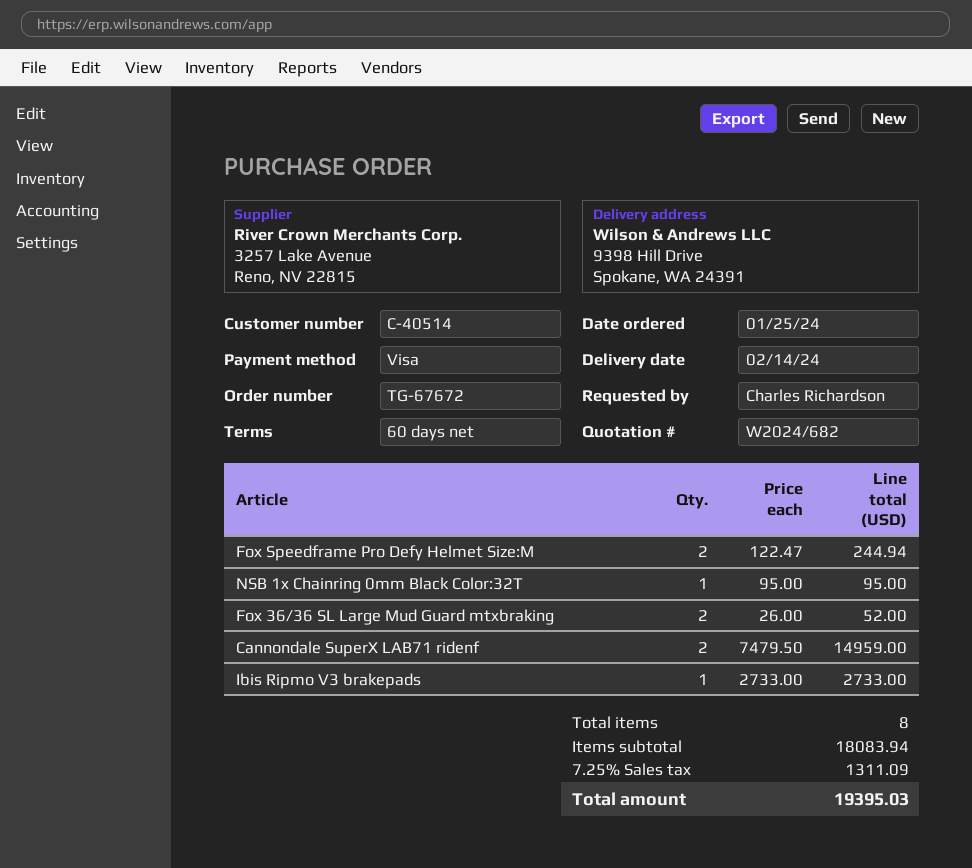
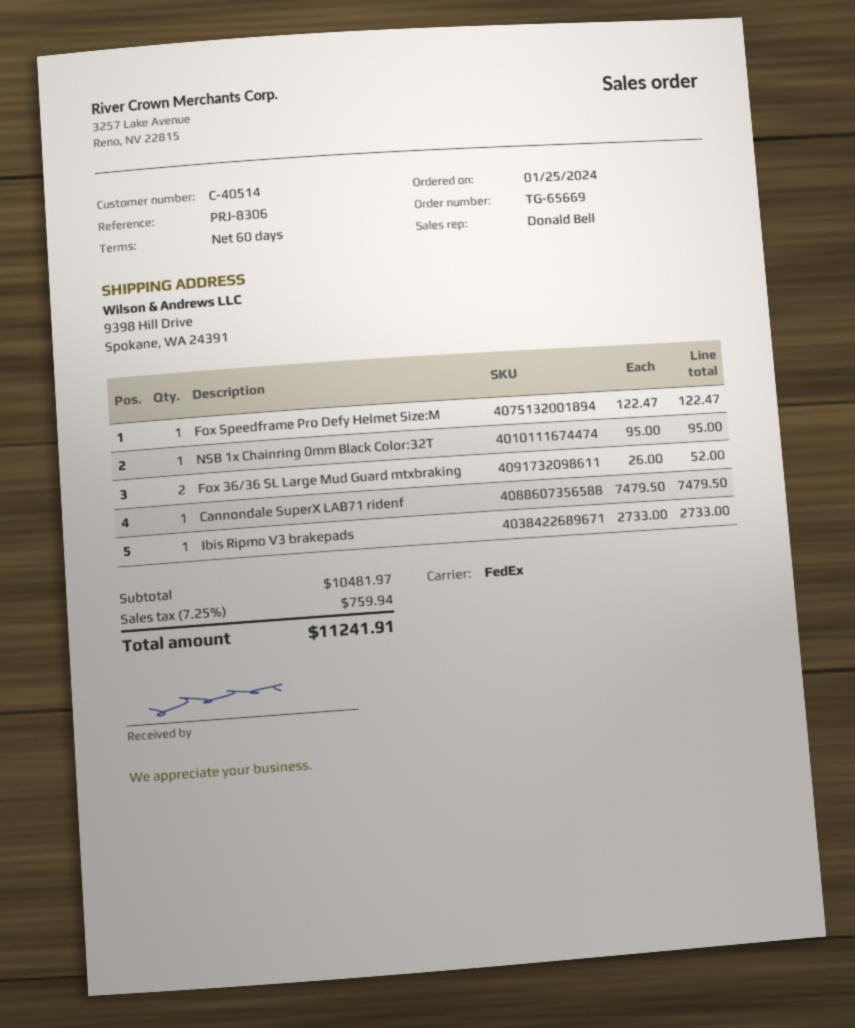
order number: TG-67672 -> TG-65669
Fox Speedframe Pro Defy Helmet Size:M: 2 x 122.47 = 244.94 -> 1 x 122.47 = 122.47
Cannondale SuperX LAB71 ridenf: 2 x 7479.50 = 14959.00 -> 1 x 7479.50 = 7479.50
subtotal: 18083.94 -> 10481.97
tax: 7.25% = 1311.09 -> 7.25% = 759.94
total: 19395.03 -> 11241.91

